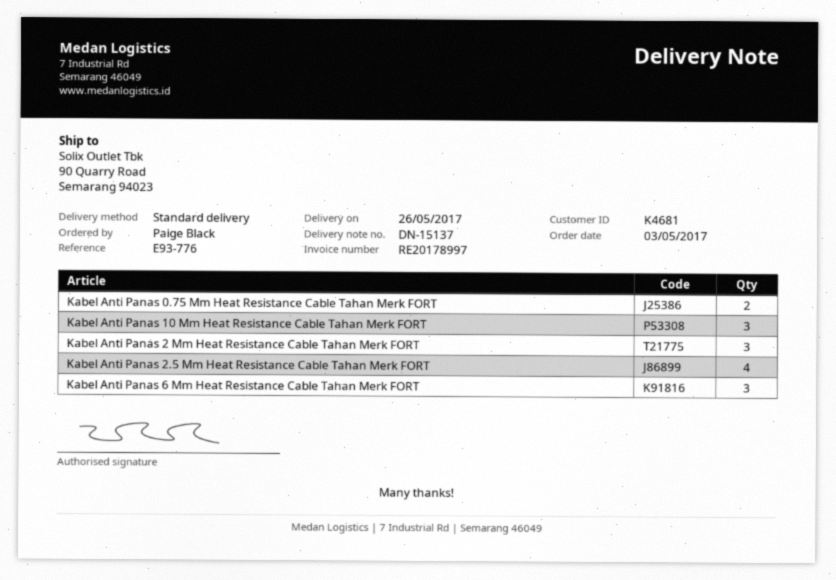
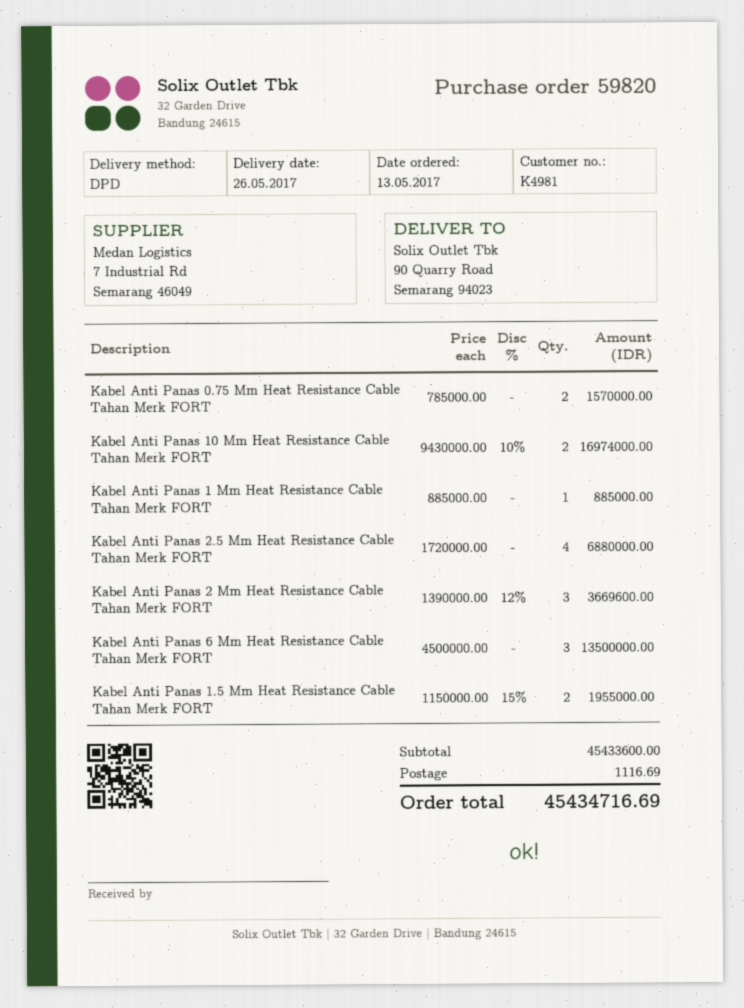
order date: 2017-05-03 -> 2017-05-13
customer number: K4681 -> K4981
shipping method: standard -> DPD
Kabel Anti Panas 10 Mm Heat Resistance Cable Tahan Merk FORT: 3 -> 2
Kabel Anti Panas 1 Mm Heat Resistance Cable Tahan Merk FORT: none -> 1
Kabel Anti Panas 1.5 Mm Heat Resistance Cable Tahan Merk FORT: none -> 2

